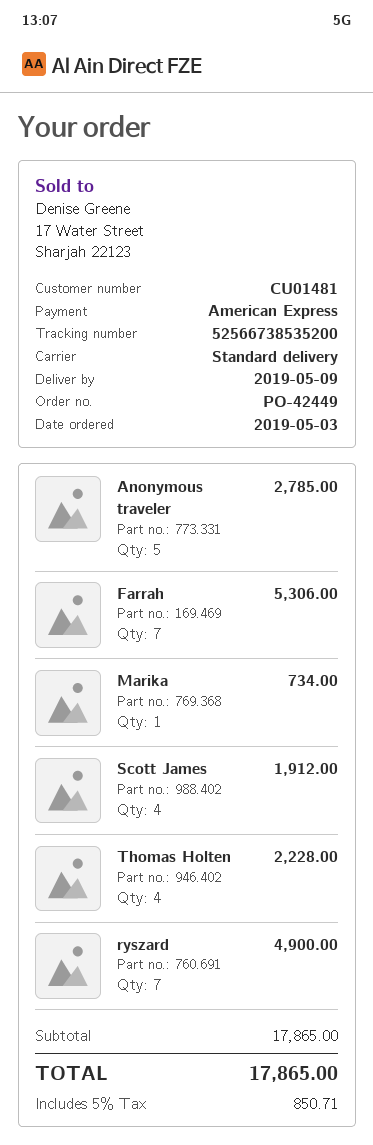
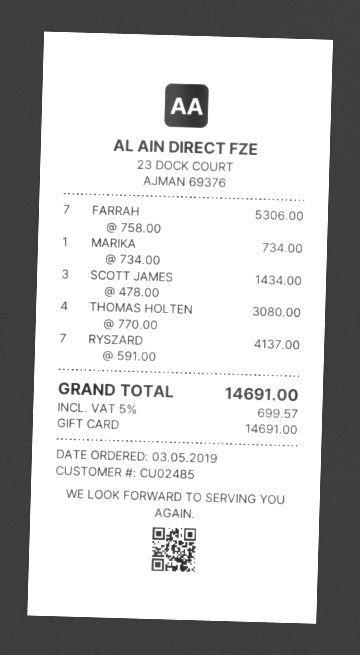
customer number: CU01481 -> CU02485
payment method: American Express -> gift card
Anonymous traveler: 5 for 2785.00 -> none
Scott James: 4 for 1912.00 -> 3 for 1434.00
Thomas Holten: 4 for 2228.00 -> 4 for 3080.00
ryszard: 7 for 4900.00 -> 7 for 4137.00
tax: 5% = 850.71 -> 5% = 699.57
total: 17865.00 -> 14691.00

